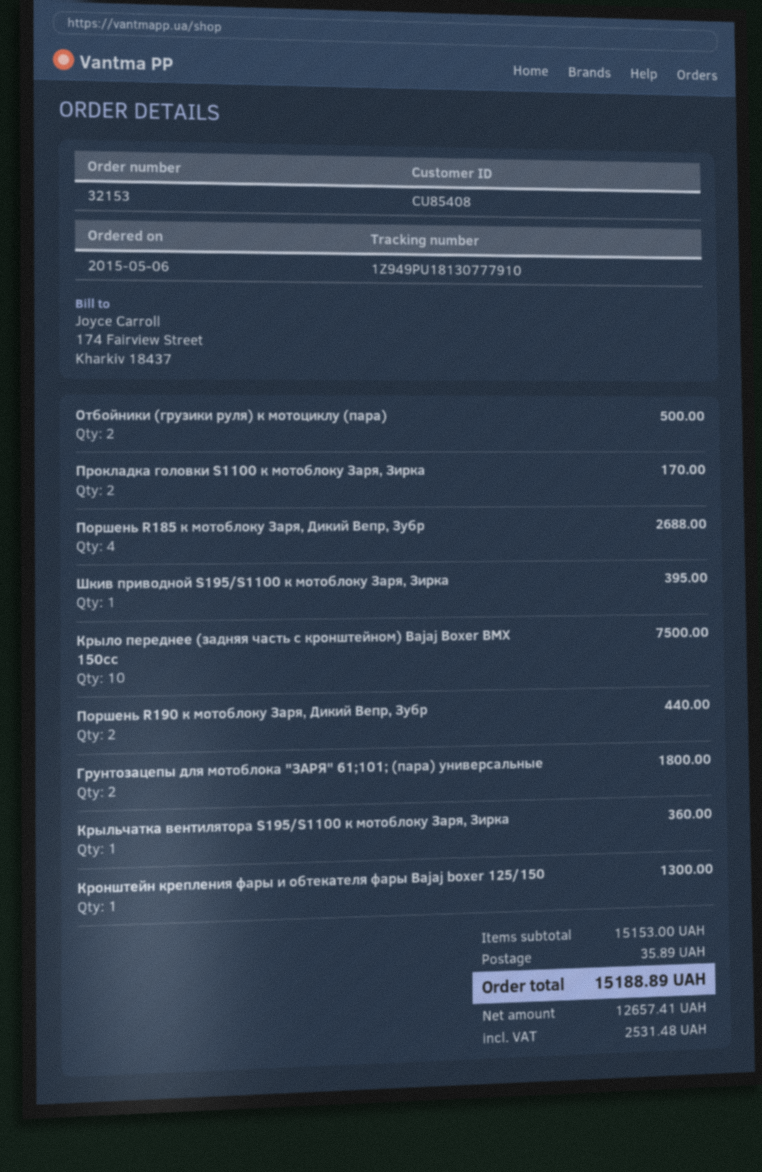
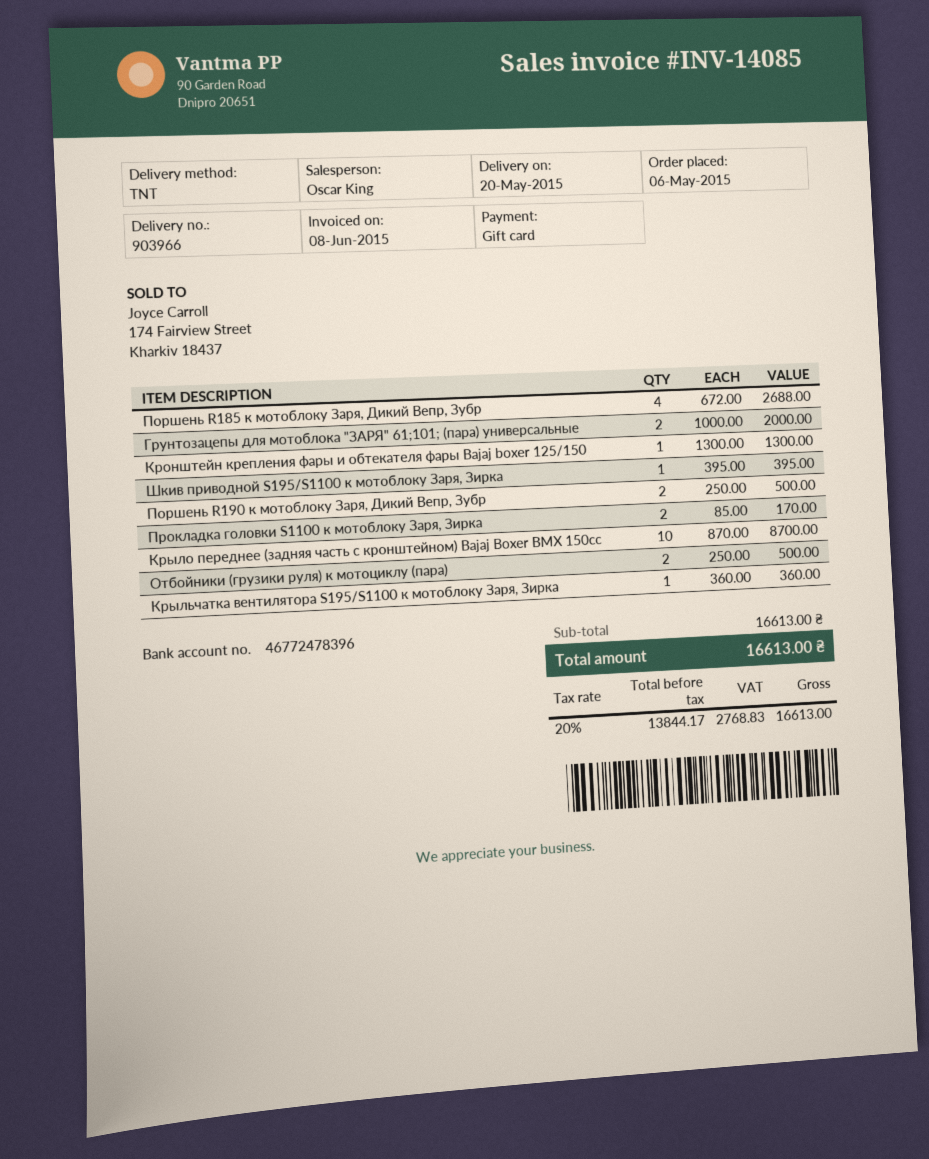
Крыло переднее (задняя часть с кронштейном) Bajaj Boxer ВМХ 150сс: 10 for 7500.00 -> 10 for 8700.00
Поршень R190 к мотоблоку Заря, Дикий Вепр, Зубр: 2 for 440.00 -> 2 for 500.00
Грунтозацепы для мотоблока "ЗАРЯ" 61;101; (пара) универсальные: 2 for 1800.00 -> 2 for 2000.00
subtotal: 15153.00 -> 16613.00
shipping: 35.89 -> none
net: 12657.41 -> 13844.17
tax: 2531.48 -> 2768.83
total: 15188.89 -> 16613.00

